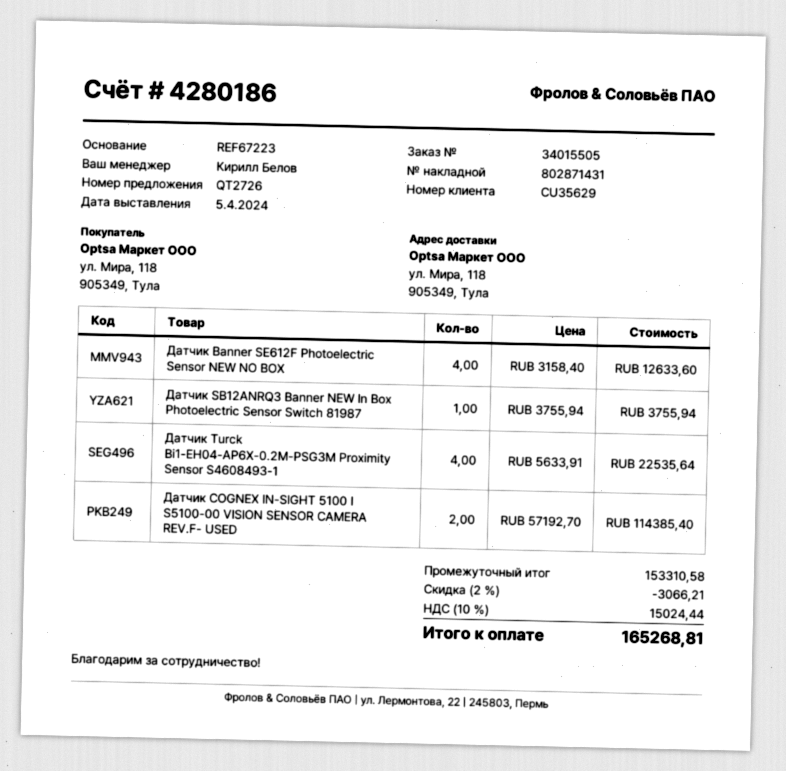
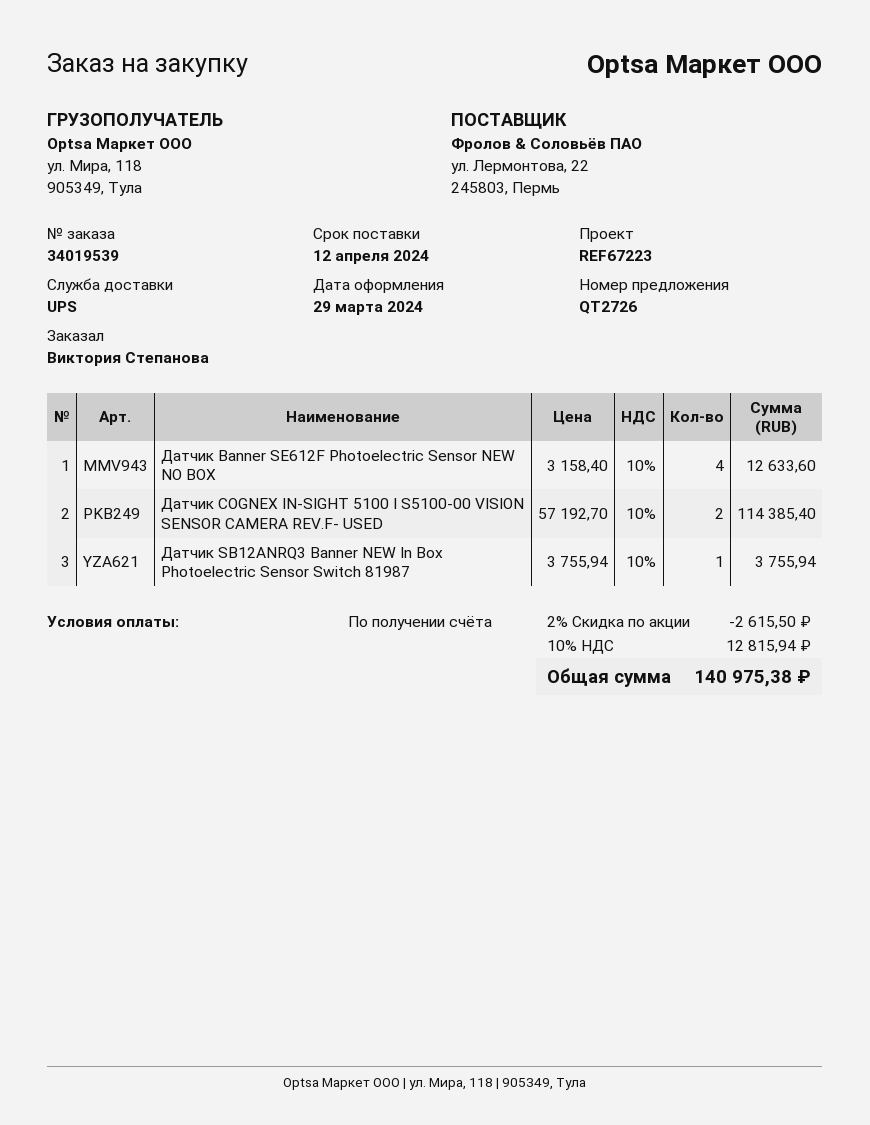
order number: 34015505 -> 34019539
Датчик Turck Bi1-EH04-AP6X-0.2M-PSG3M Proximity Sensor S4608493-1: 4 x 5633.91 = 22535.64 -> none
discount: 2% = 3066.21 -> 2% = 2615.50
tax: 10% = 15024.44 -> 10% = 12815.94
total: 165268.81 -> 140975.38

